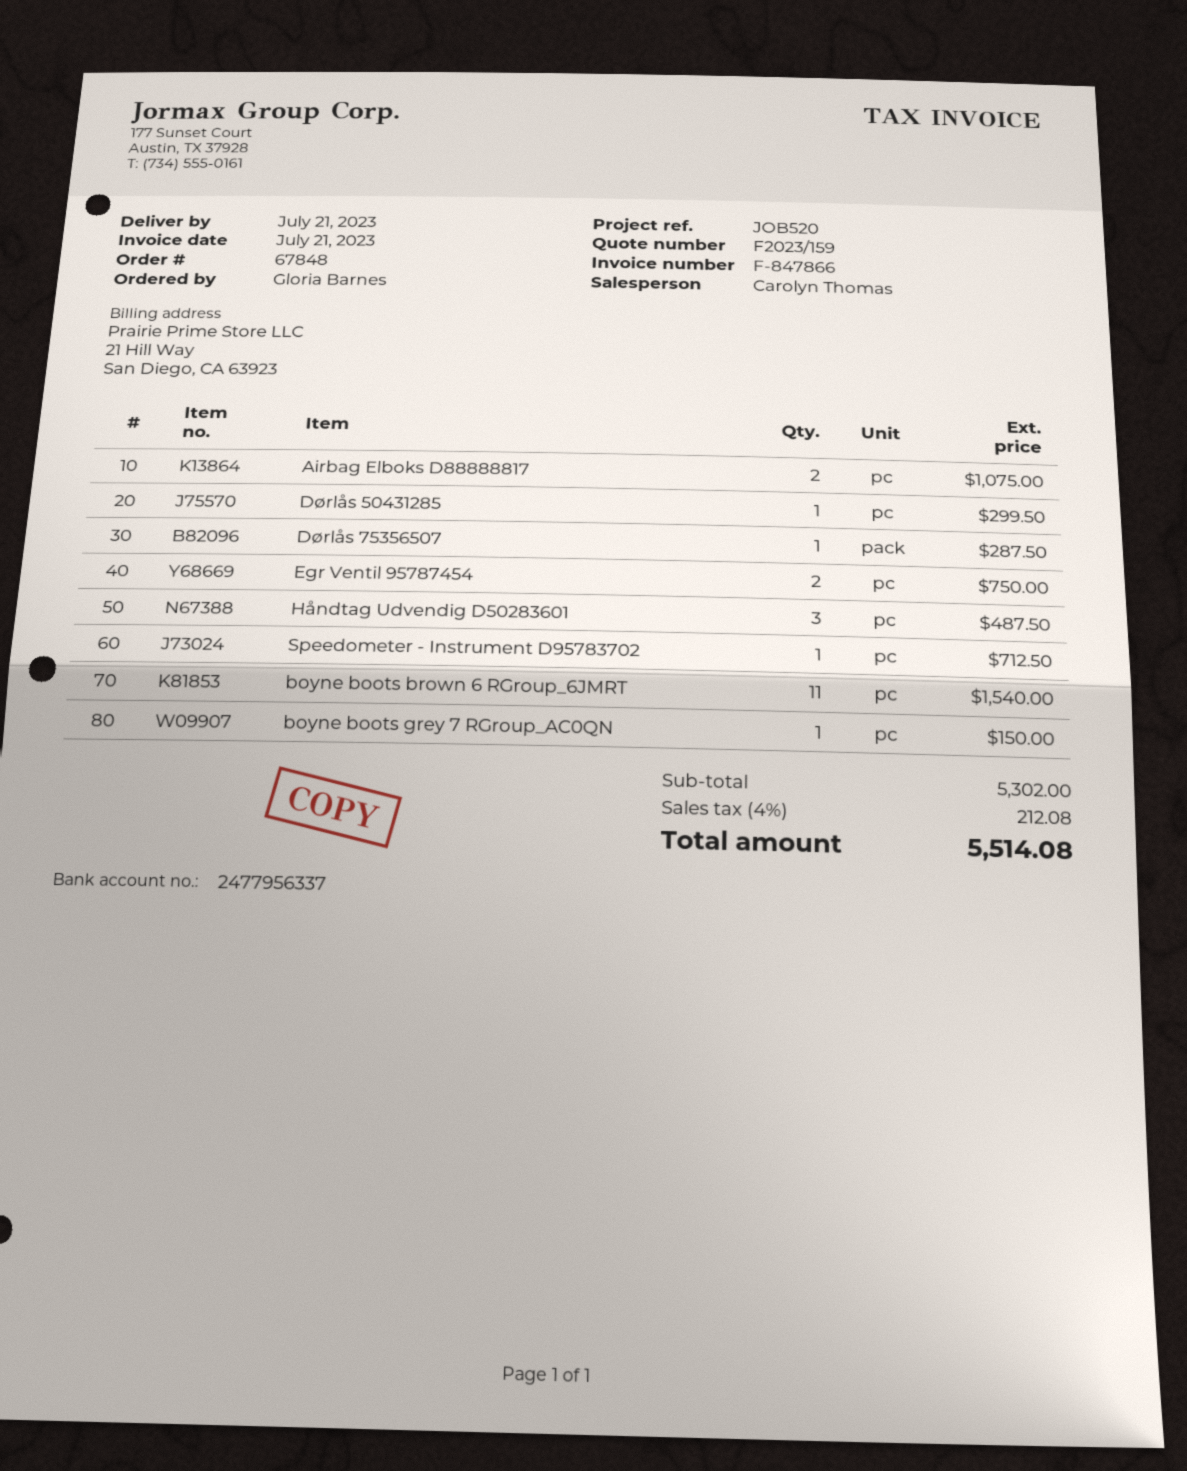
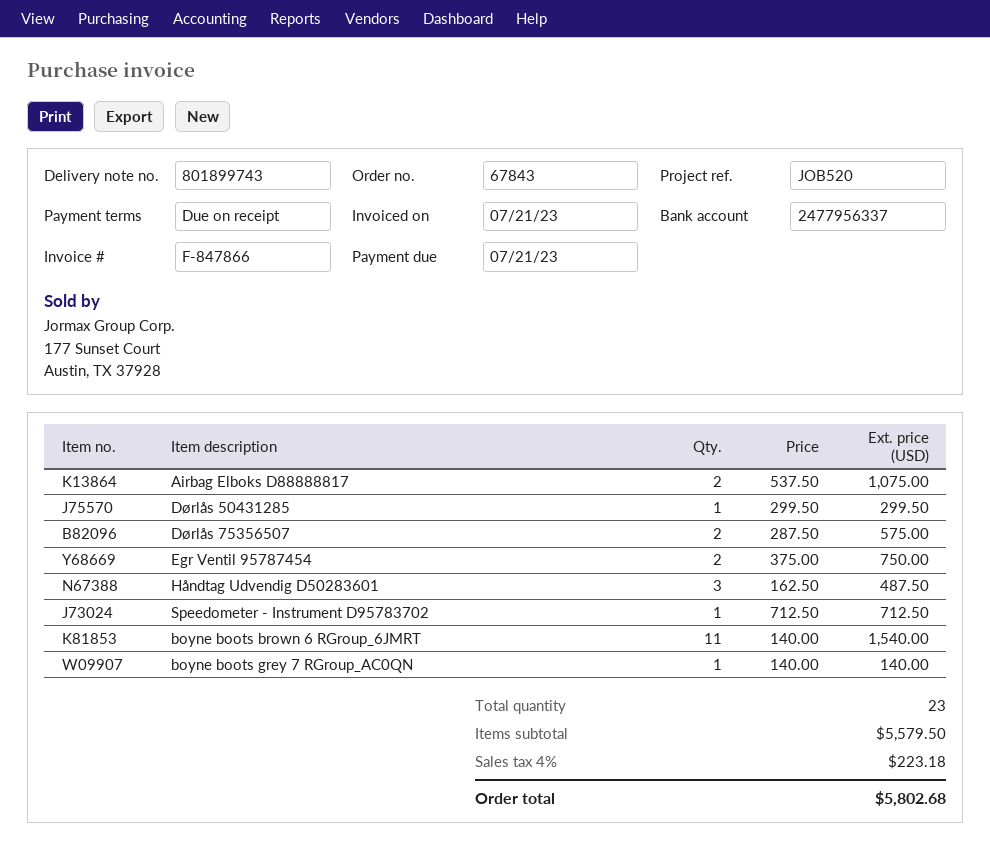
order number: 67848 -> 67843
Dørlås 75356507: 1 for 287.50 -> 2 for 575.00
boyne boots grey 7 RGroup_AC0QN: 1 for 150.00 -> 1 for 140.00
subtotal: 5302.00 -> 5579.50
tax: 4% = 212.08 -> 4% = 223.18
total: 5514.08 -> 5802.68

